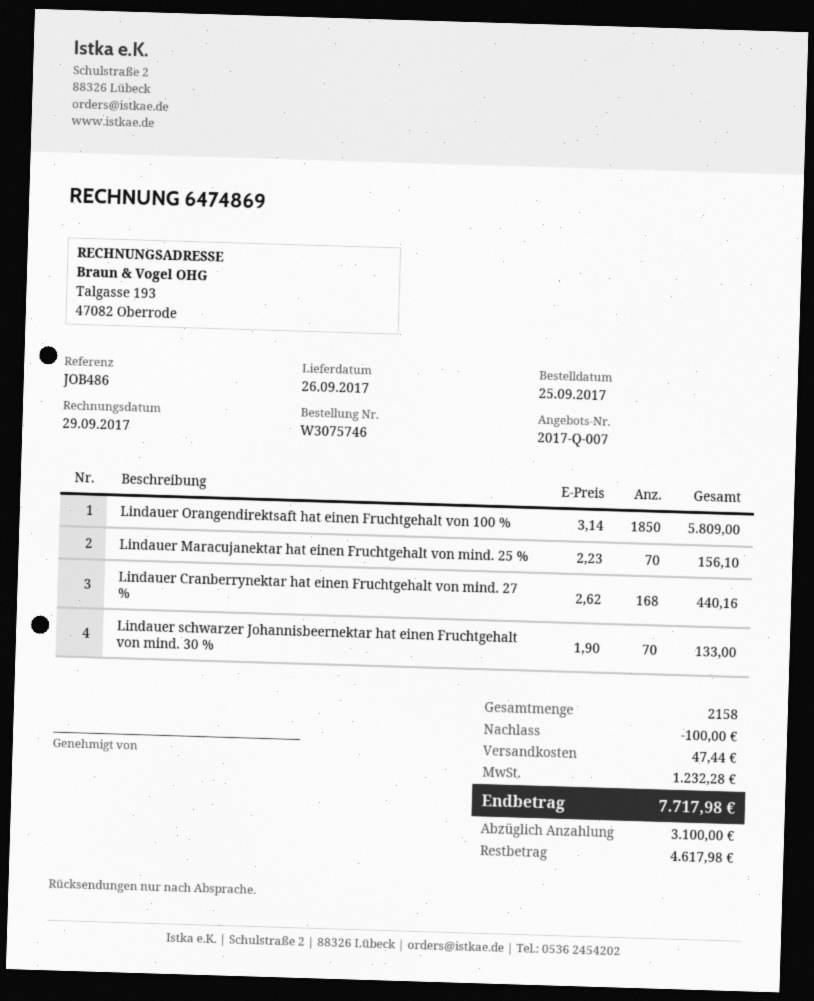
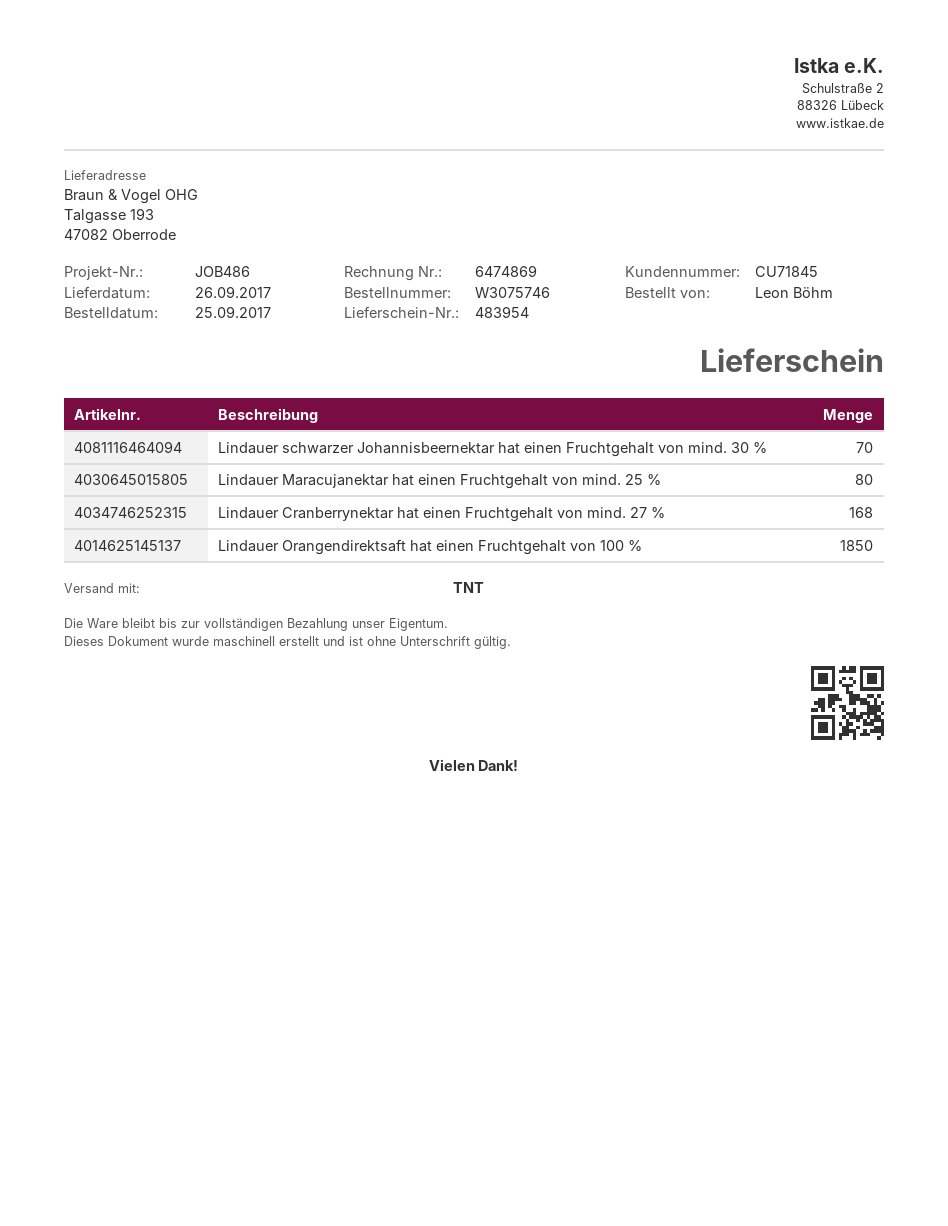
Lindauer Maracujanektar hat einen Fruchtgehalt von mind. 25 %: 70 -> 80

